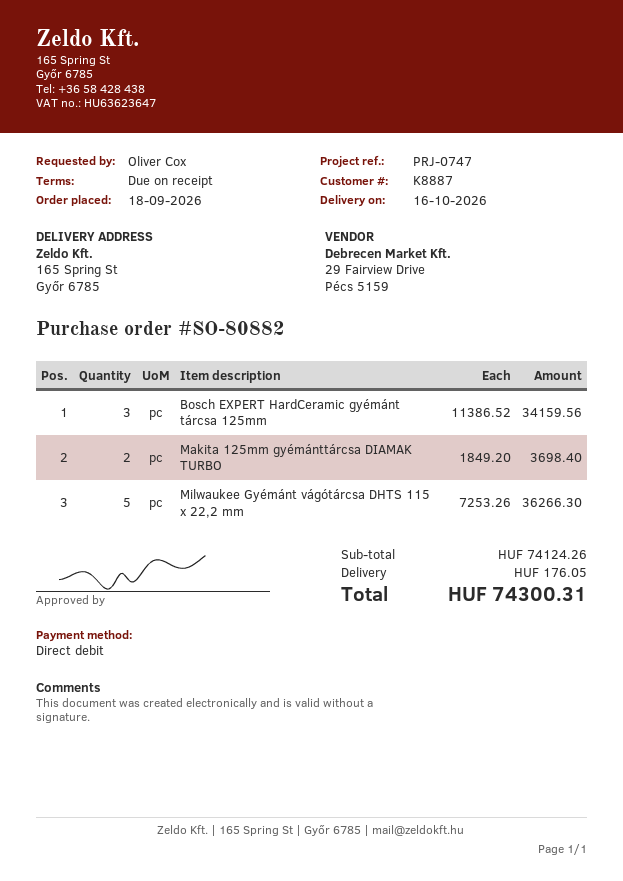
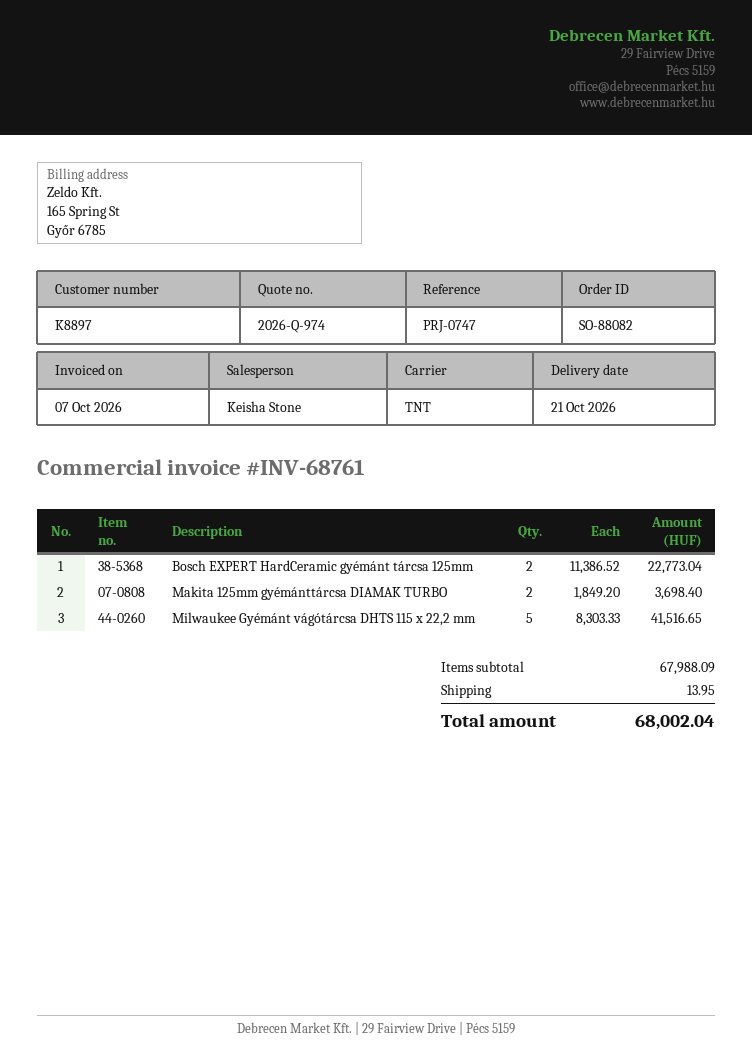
order number: SO-80882 -> SO-88082
delivery date: 2026-10-16 -> 2026-10-21
customer number: K8887 -> K8897
Bosch EXPERT HardCeramic gyémánt tárcsa 125mm: 3 x 11386.52 = 34159.56 -> 2 x 11386.52 = 22773.04
Milwaukee Gyémánt vágótárcsa DHTS 115 x 22,2 mm: 5 x 7253.26 = 36266.30 -> 5 x 8303.33 = 41516.65
subtotal: 74124.26 -> 67988.09
shipping: 176.05 -> 13.95
total: 74300.31 -> 68002.04

